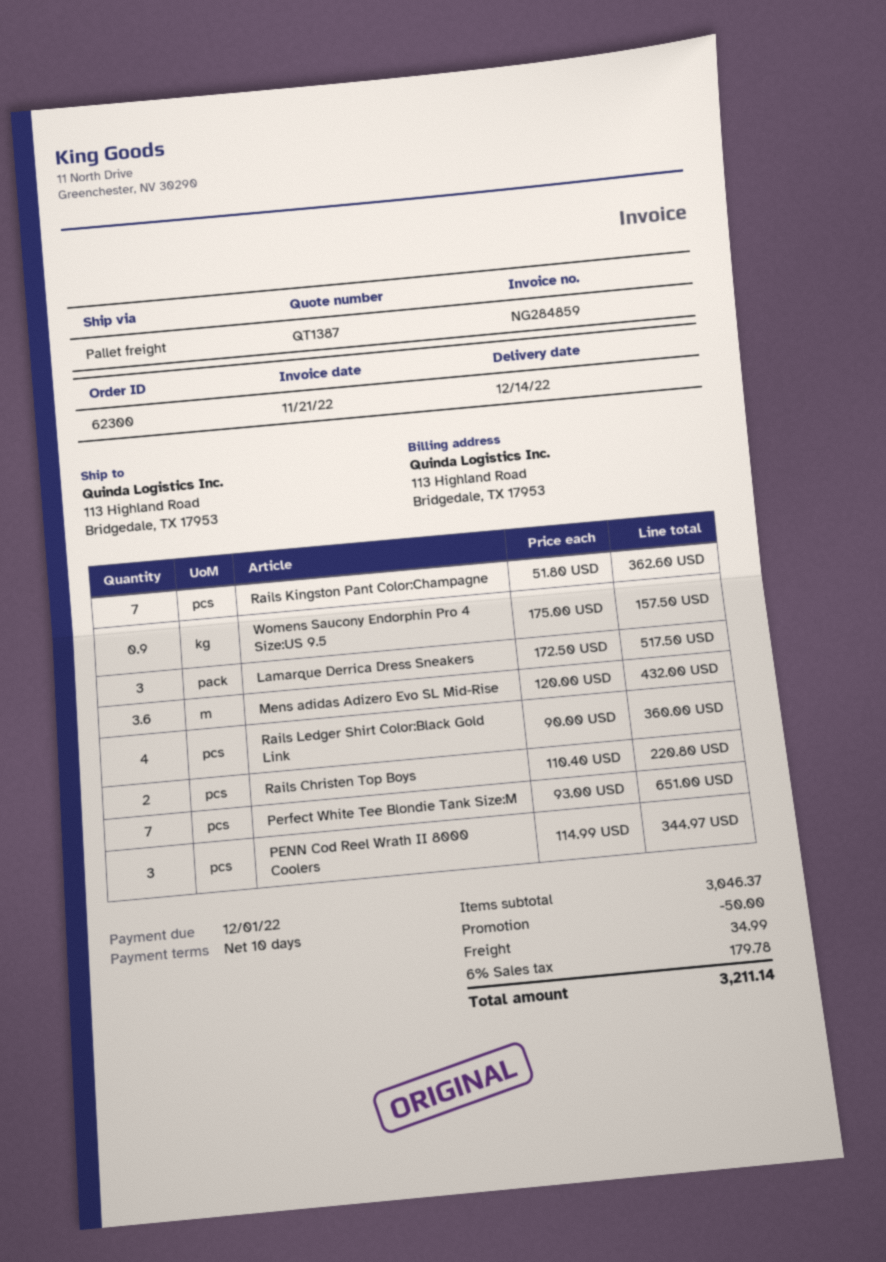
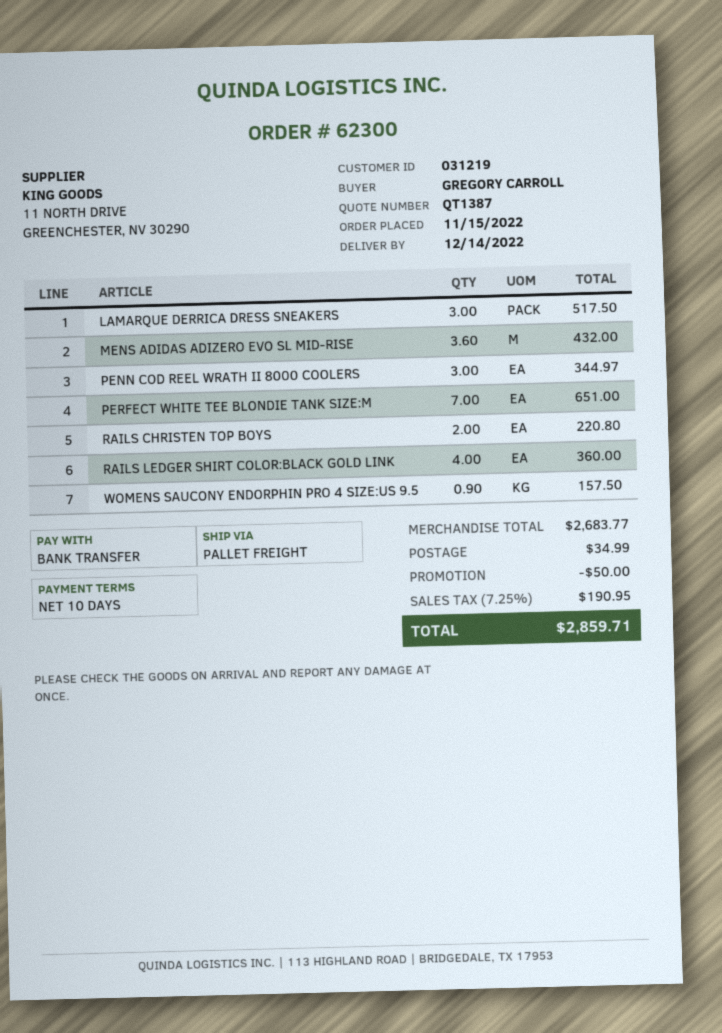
Rails Kingston Pant Color:Champagne: 7 for 362.60 -> none
subtotal: 3046.37 -> 2683.77
tax: 6% = 179.78 -> 7.25% = 190.95
total: 3211.14 -> 2859.71

